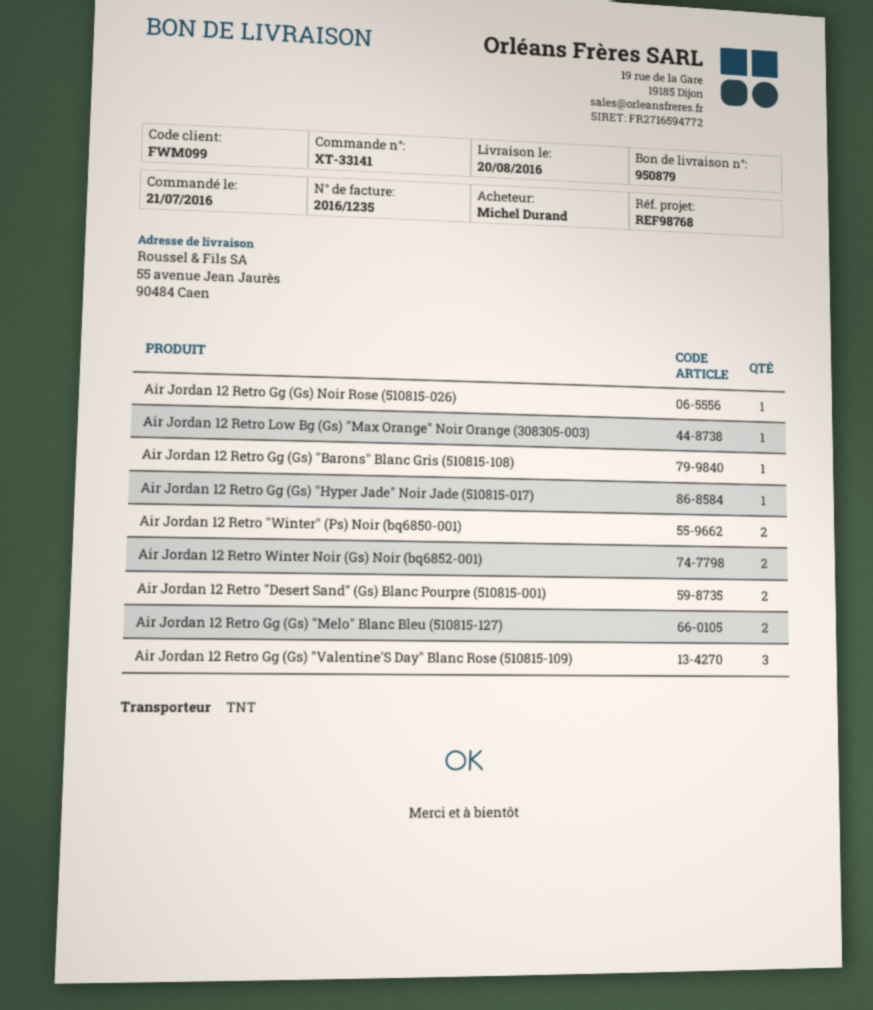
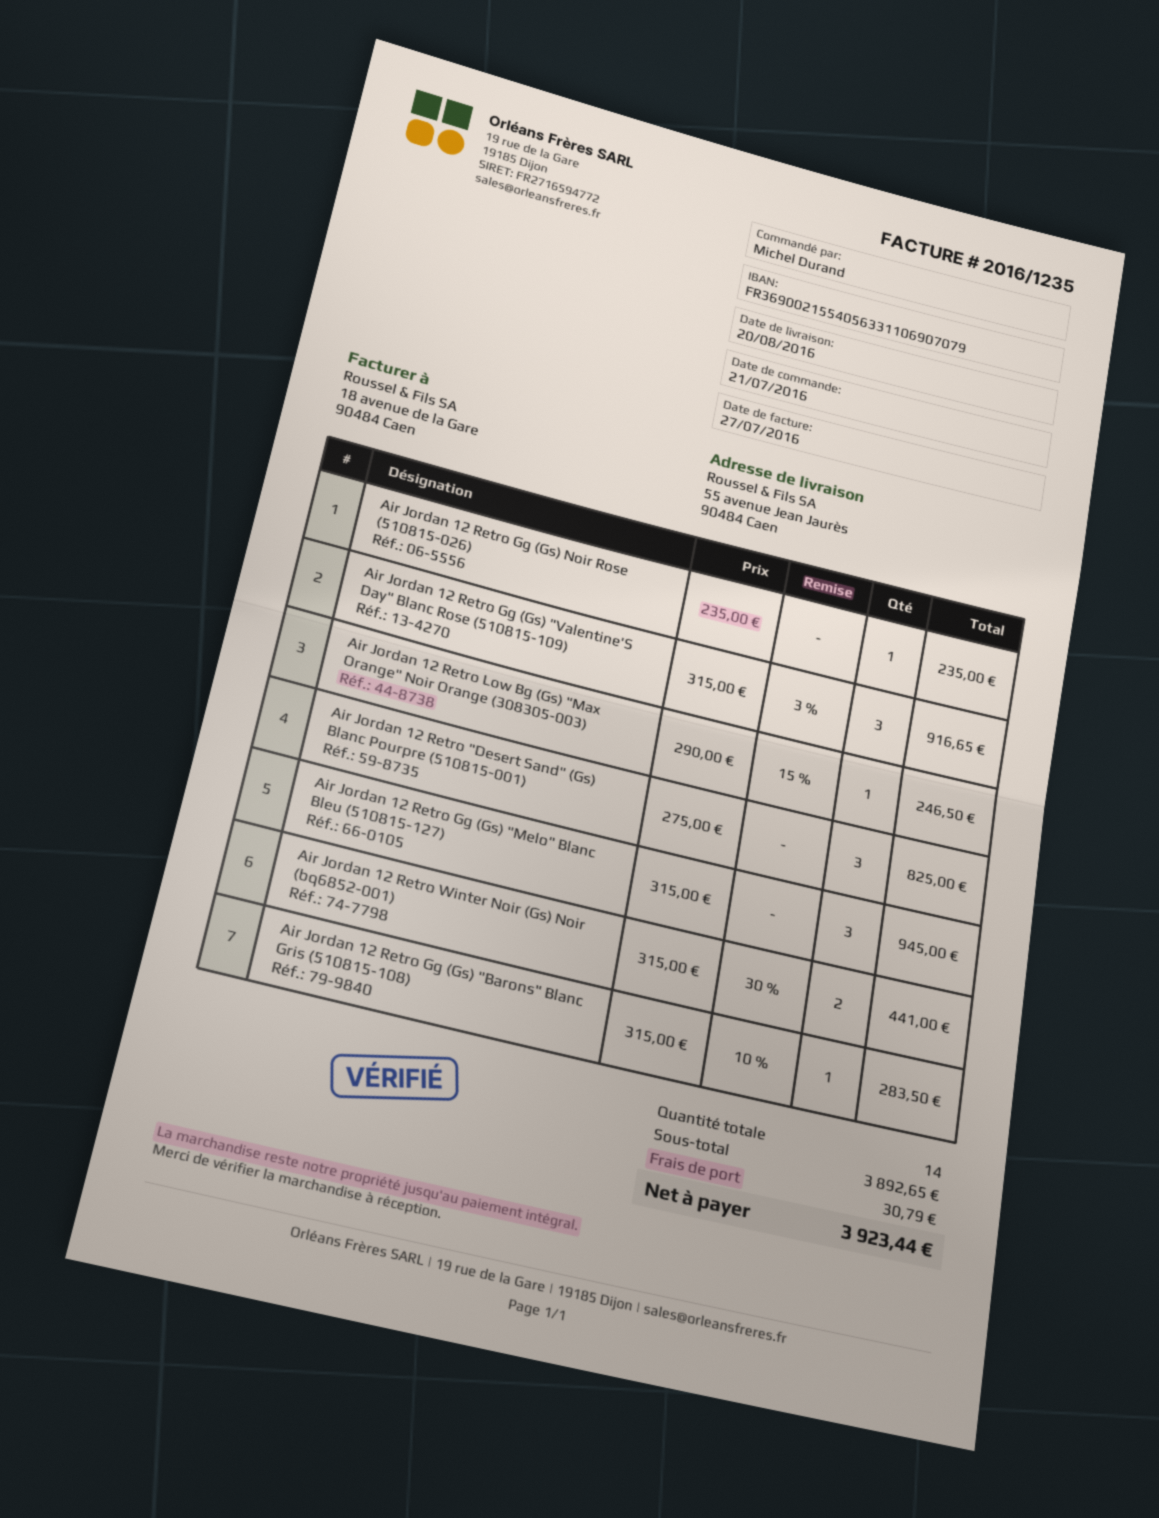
Air Jordan 12 Retro Gg (Gs) "Hyper Jade" Noir Jade (510815-017): 1 -> none
Air Jordan 12 Retro "Winter" (Ps) Noir (bq6850-001): 2 -> none
Air Jordan 12 Retro "Desert Sand" (Gs) Blanc Pourpre (510815-001): 2 -> 3
Air Jordan 12 Retro Gg (Gs) "Melo" Blanc Bleu (510815-127): 2 -> 3

